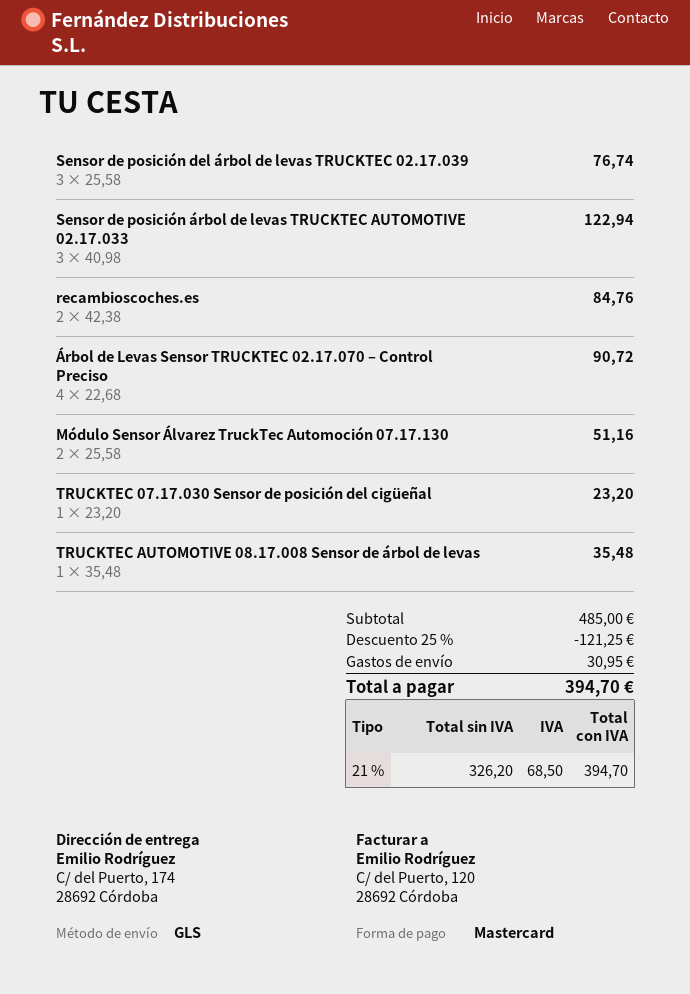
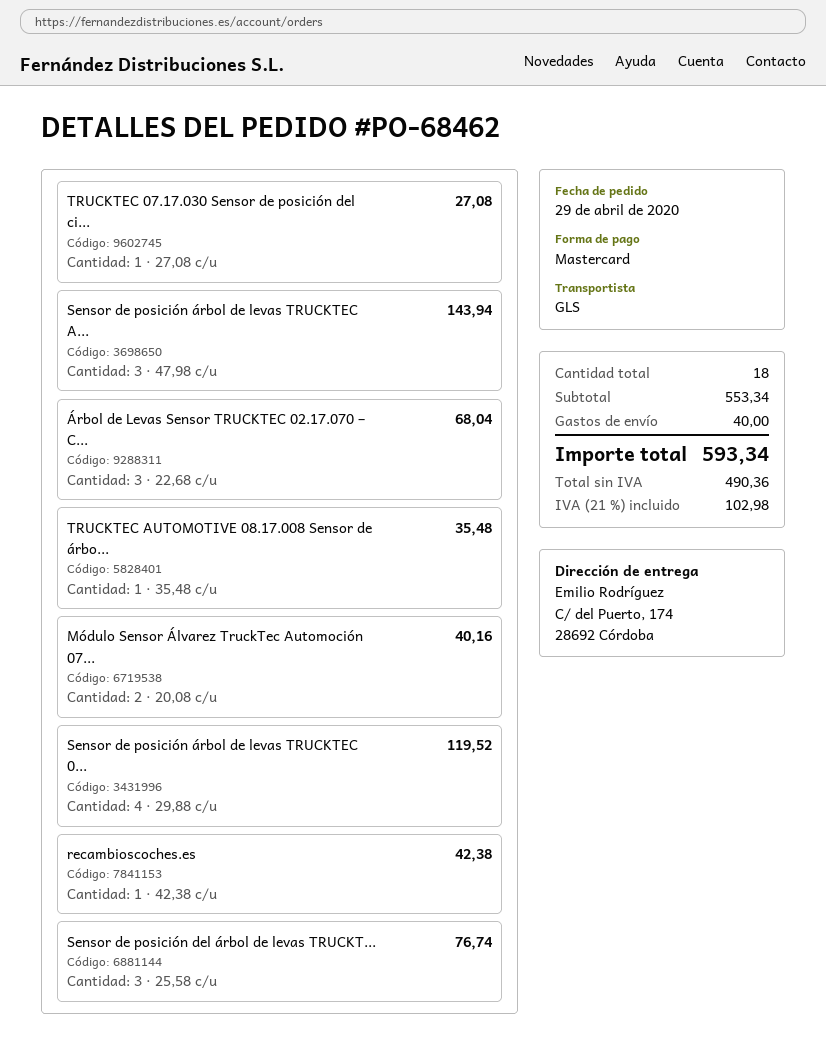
Sensor de posición árbol de levas TRUCKTEC AUTOMOTIVE 02.17.033: 3 x 40.98 = 122.94 -> 3 x 47.98 = 143.94
recambioscoches.es: 2 x 42.38 = 84.76 -> 1 x 42.38 = 42.38
Árbol de Levas Sensor TRUCKTEC 02.17.070 – Control Preciso: 4 x 22.68 = 90.72 -> 3 x 22.68 = 68.04
Módulo Sensor Álvarez TruckTec Automoción 07.17.130: 2 x 25.58 = 51.16 -> 2 x 20.08 = 40.16
TRUCKTEC 07.17.030 Sensor de posición del cigüeñal: 1 x 23.20 = 23.20 -> 1 x 27.08 = 27.08
Sensor de posición árbol de levas TRUCKTEC 0...: none -> 4 x 29.88 = 119.52
subtotal: 485.00 -> 553.34
discount: 25% = 121.25 -> none
shipping: 30.95 -> 40.00
net: 326.20 -> 490.36
tax: 21% = 68.50 -> 21% = 102.98
total: 394.70 -> 593.34

